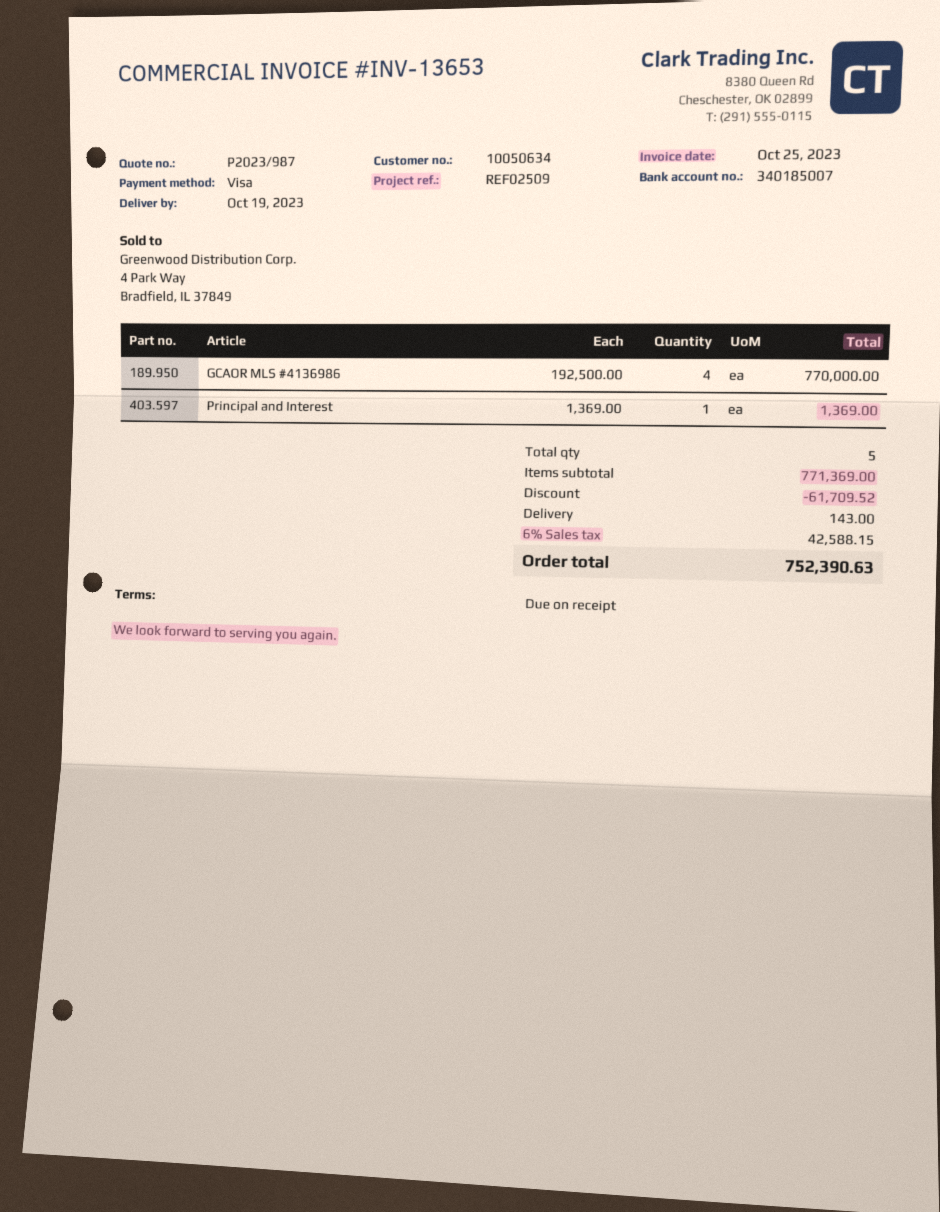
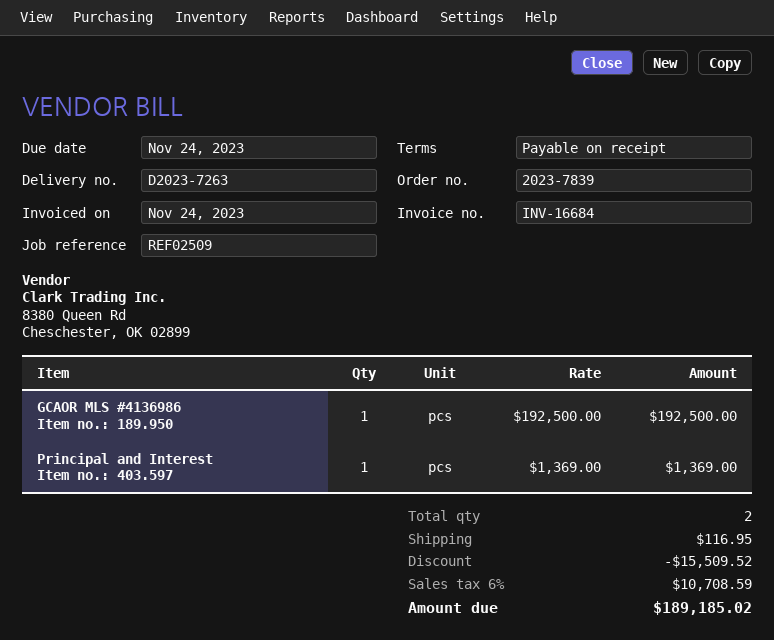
invoice number: INV-13653 -> INV-16684
invoice date: 2023-10-25 -> 2023-11-24
GCAOR MLS #4136986: 4 x 192500.00 = 770000.00 -> 1 x 192500.00 = 192500.00
total quantity: 5 -> 2
discount: 61709.52 -> 15509.52
shipping: 143.00 -> 116.95
tax: 6% = 42588.15 -> 6% = 10708.59
total: 752390.63 -> 189185.02

